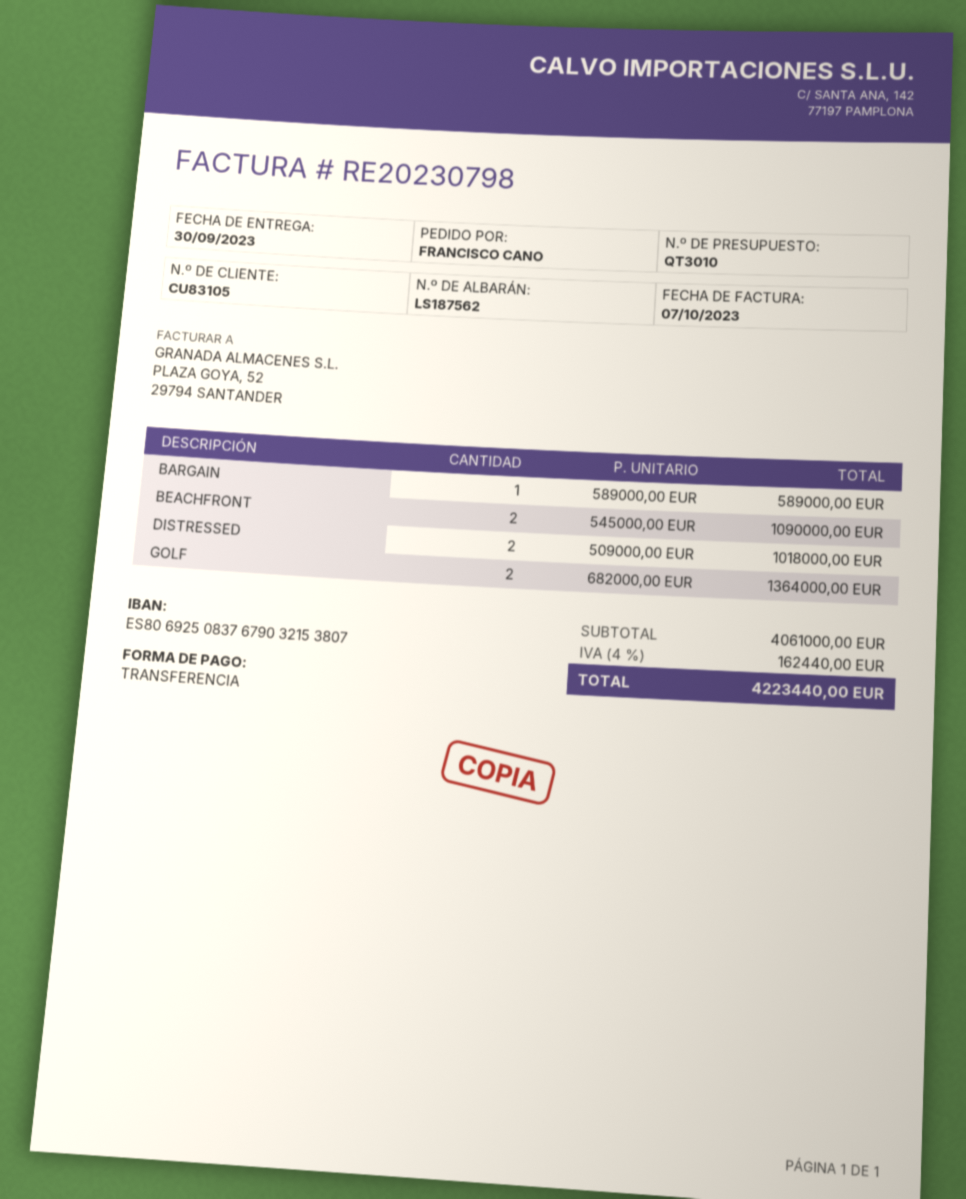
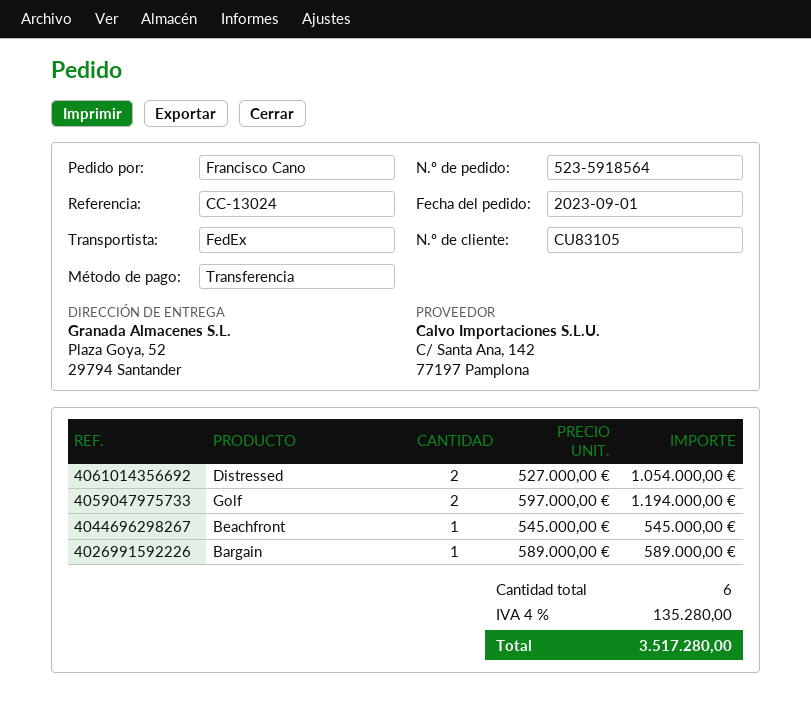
BEACHFRONT: 2 x 545000.00 = 1090000.00 -> 1 x 545000.00 = 545000.00
DISTRESSED: 2 x 509000.00 = 1018000.00 -> 2 x 527000.00 = 1054000.00
GOLF: 2 x 682000.00 = 1364000.00 -> 2 x 597000.00 = 1194000.00
tax: 4% = 162440.00 -> 4% = 135280.00
total: 4223440.00 -> 3517280.00

